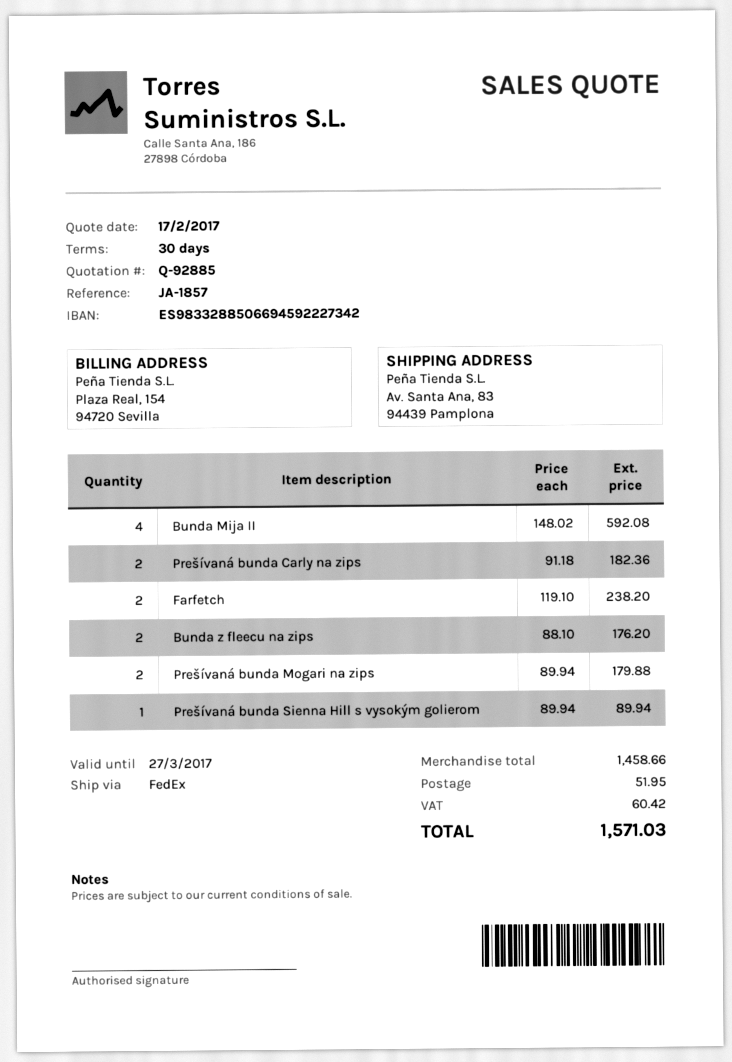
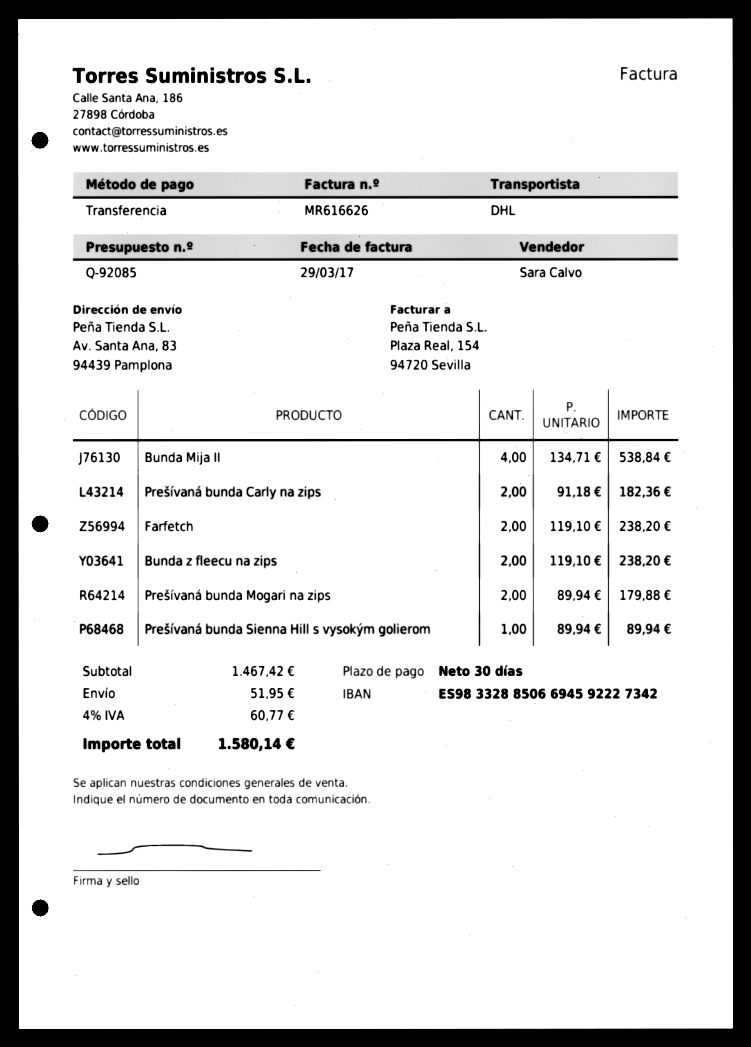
quote number: Q-92885 -> Q-92085
shipping method: FedEx -> DHL
Bunda Mija II: 4 x 148.02 = 592.08 -> 4 x 134.71 = 538.84
Bunda z fleecu na zips: 2 x 88.10 = 176.20 -> 2 x 119.10 = 238.20
subtotal: 1458.66 -> 1467.42
tax: 60.42 -> 60.77
total: 1571.03 -> 1580.14

